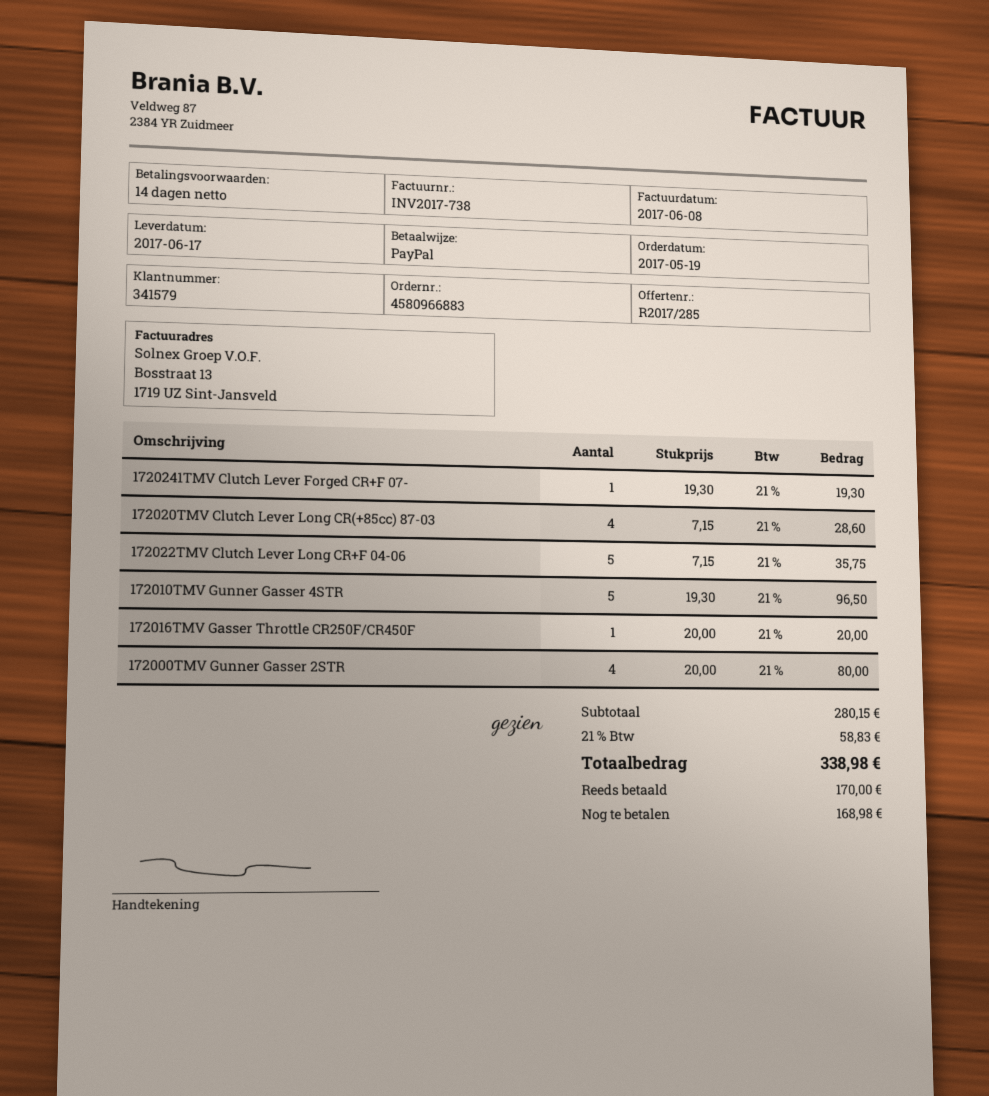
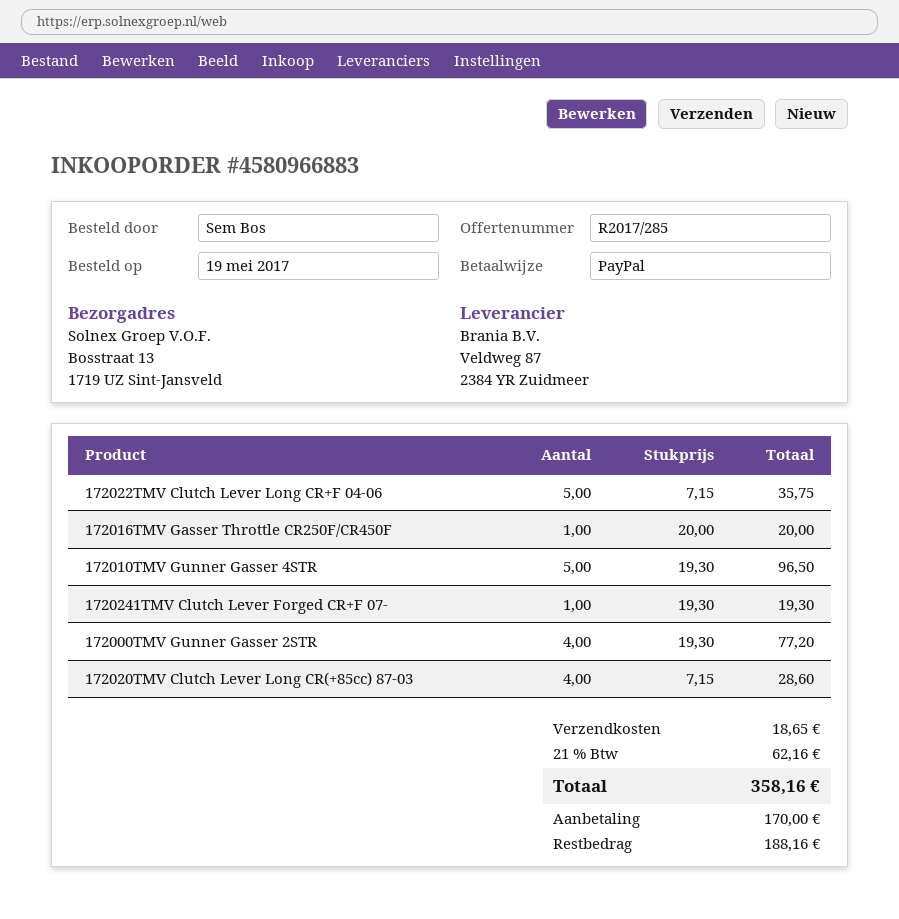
172000TMV Gunner Gasser 2STR: 4 x 20.00 = 80.00 -> 4 x 19.30 = 77.20
shipping: none -> 18.65
tax: 21% = 58.83 -> 21% = 62.16
total: 338.98 -> 358.16
balance: 168.98 -> 188.16

